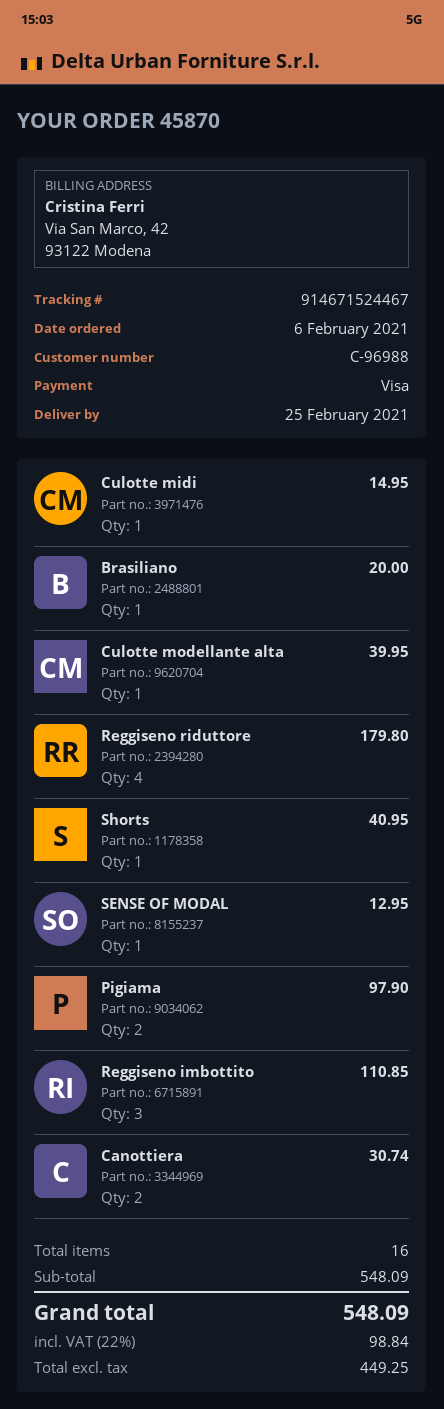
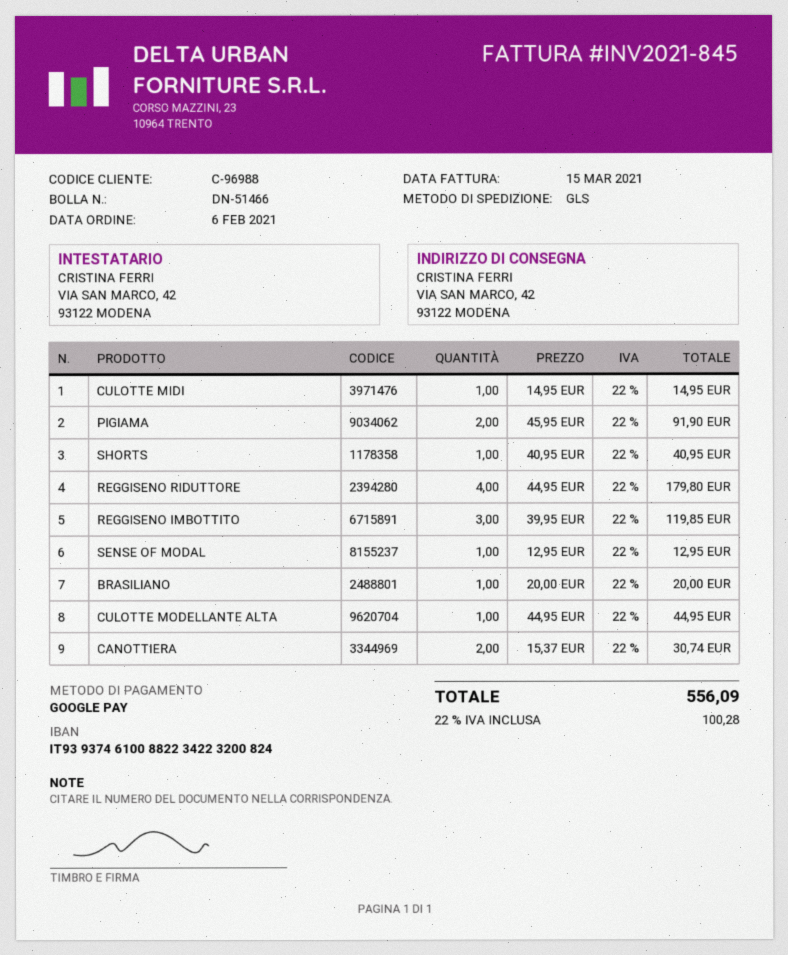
payment method: Visa -> Google Pay
Culotte modellante alta: 1 for 39.95 -> 1 for 44.95
Pigiama: 2 for 97.90 -> 2 for 91.90
Reggiseno imbottito: 3 for 110.85 -> 3 for 119.85
tax: 22% = 98.84 -> 22% = 100.28
total: 548.09 -> 556.09

